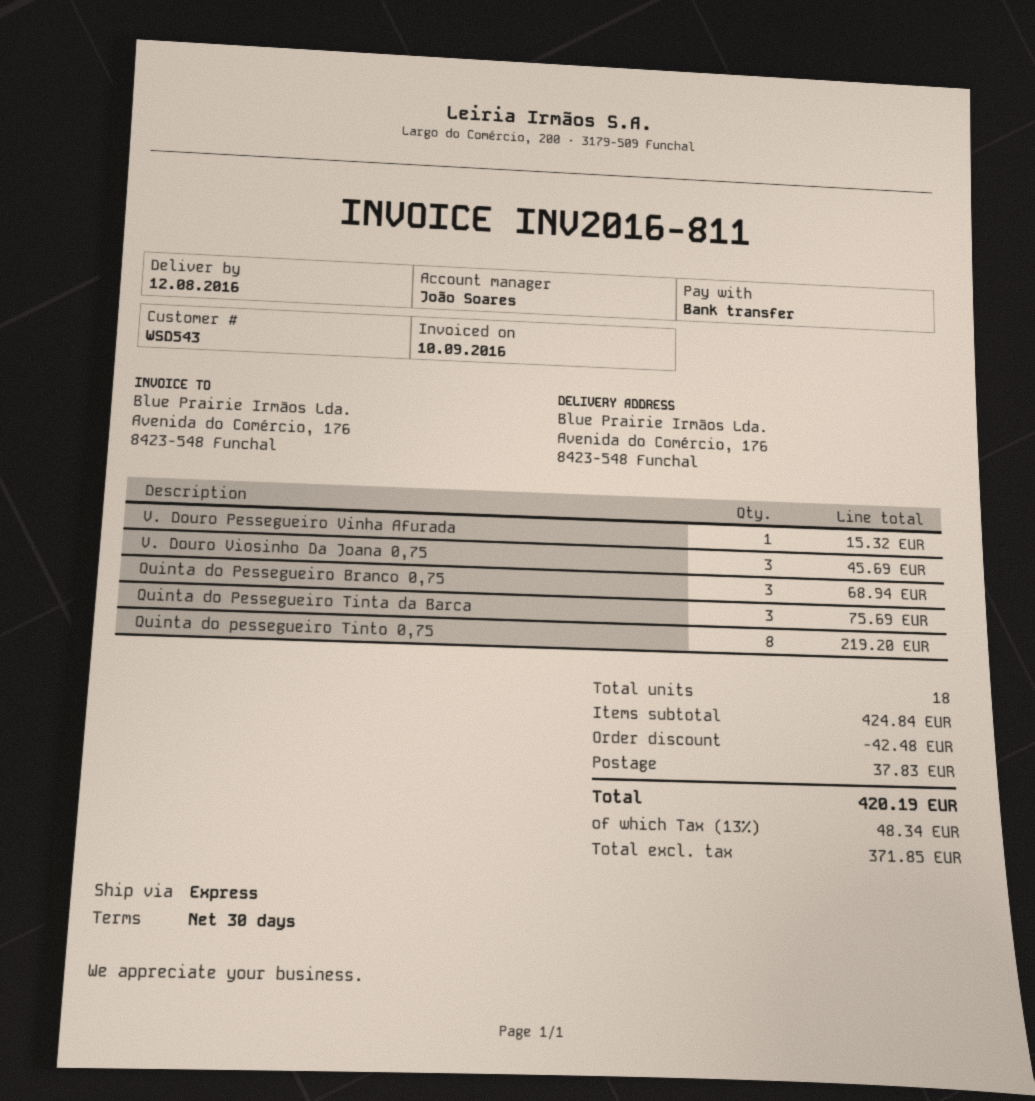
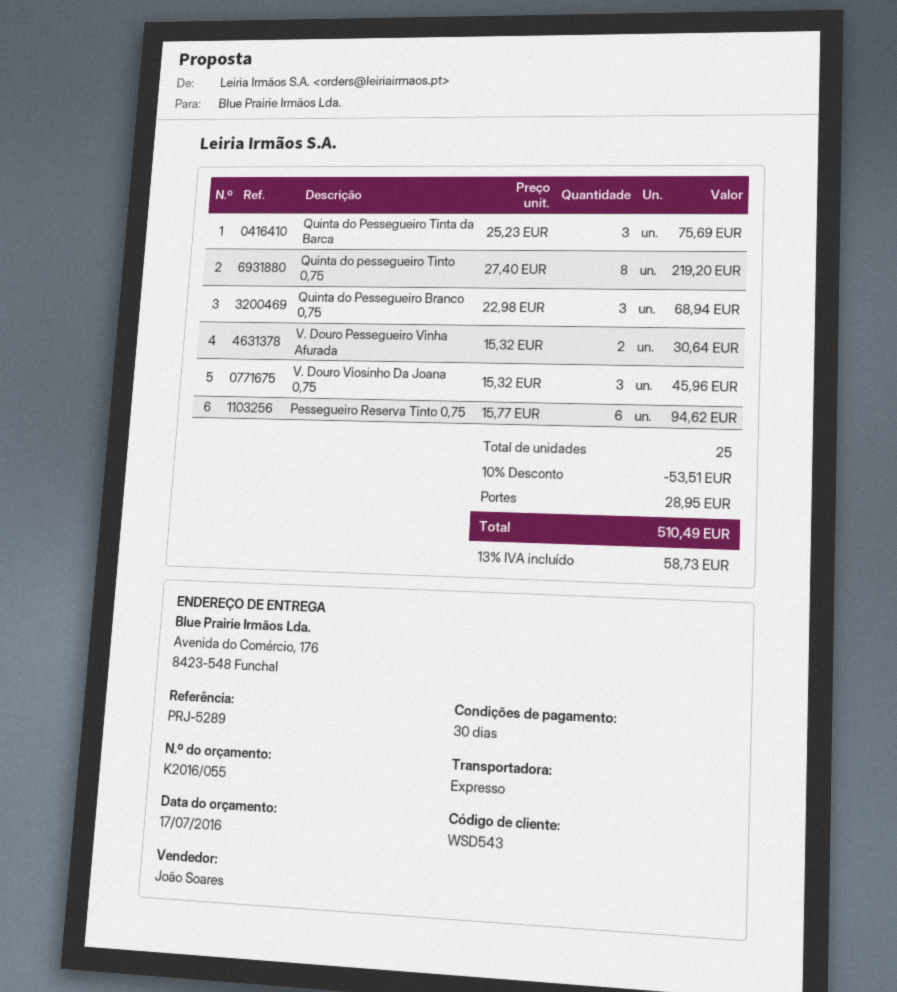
V. Douro Pessegueiro Vinha Afurada: 1 for 15.32 -> 2 for 30.64
V. Douro Viosinho Da Joana 0,75: 3 for 45.69 -> 3 for 45.96
Pessegueiro Reserva Tinto 0,75: none -> 6 for 94.62
total quantity: 18 -> 25
discount: 42.48 -> 53.51
shipping: 37.83 -> 28.95
tax: 13% = 48.34 -> 13% = 58.73
total: 420.19 -> 510.49

